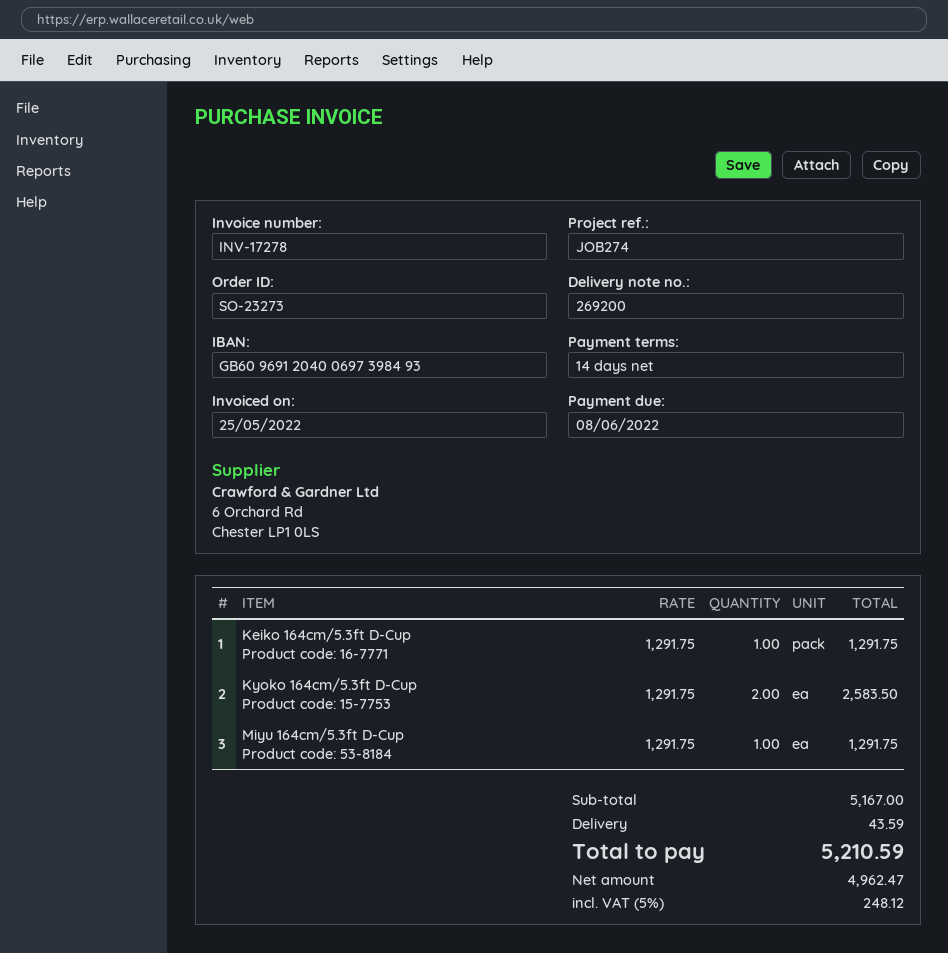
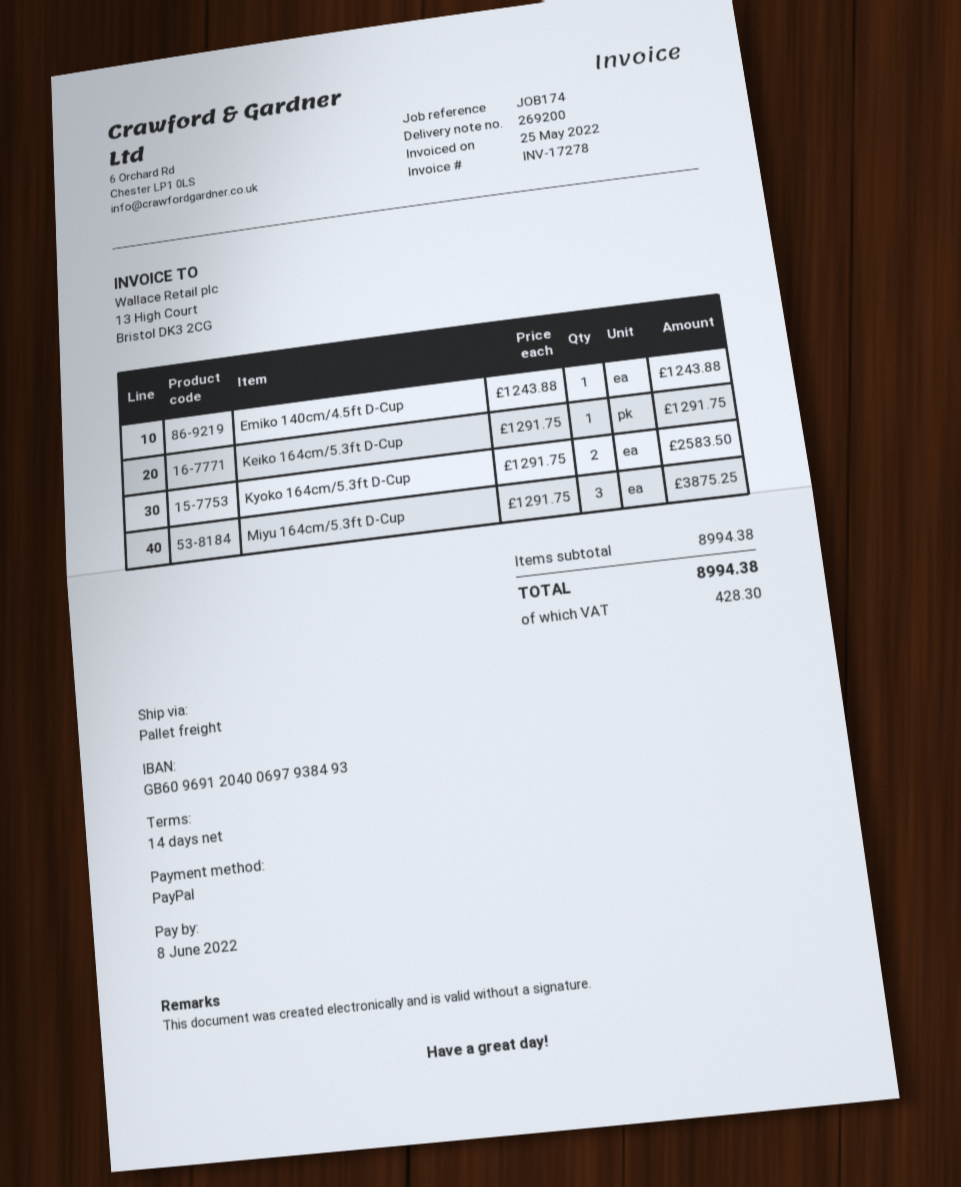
reference: JOB274 -> JOB174
bank account: GB60969120400697398493 -> GB60969120400697938493
Miyu 164cm/5.3ft D-Cup: 1 x 1291.75 = 1291.75 -> 3 x 1291.75 = 3875.25
Emiko 140cm/4.5ft D-Cup: none -> 1 x 1243.88 = 1243.88
subtotal: 5167.00 -> 8994.38
shipping: 43.59 -> none
tax: 248.12 -> 428.30
total: 5210.59 -> 8994.38

